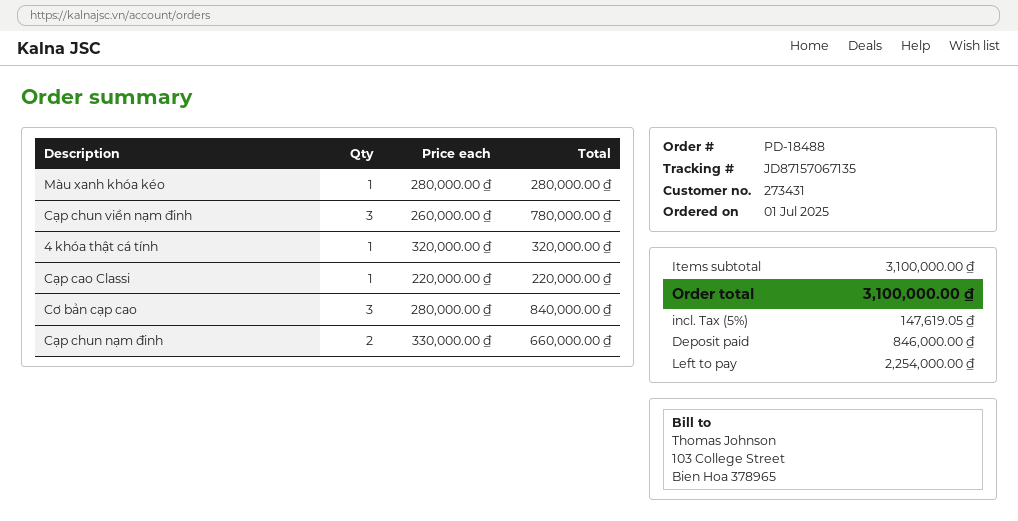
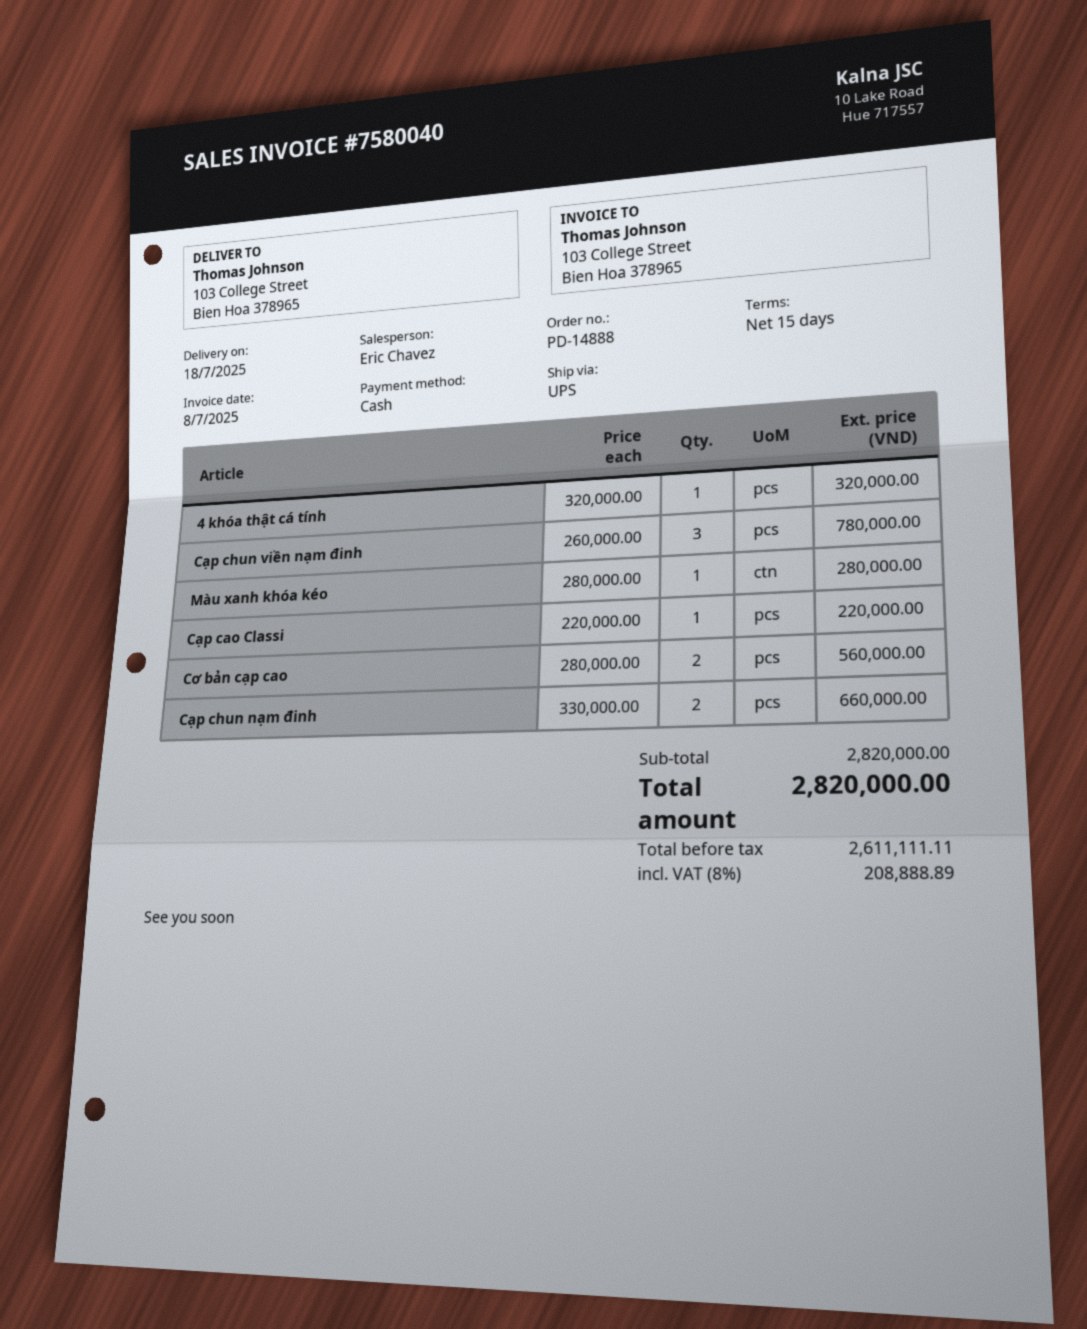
order number: PD-18488 -> PD-14888
Cơ bản cạp cao: 3 x 280000.00 = 840000.00 -> 2 x 280000.00 = 560000.00
subtotal: 3100000.00 -> 2820000.00
tax: 5% = 147619.05 -> 8% = 208888.89
total: 3100000.00 -> 2820000.00

